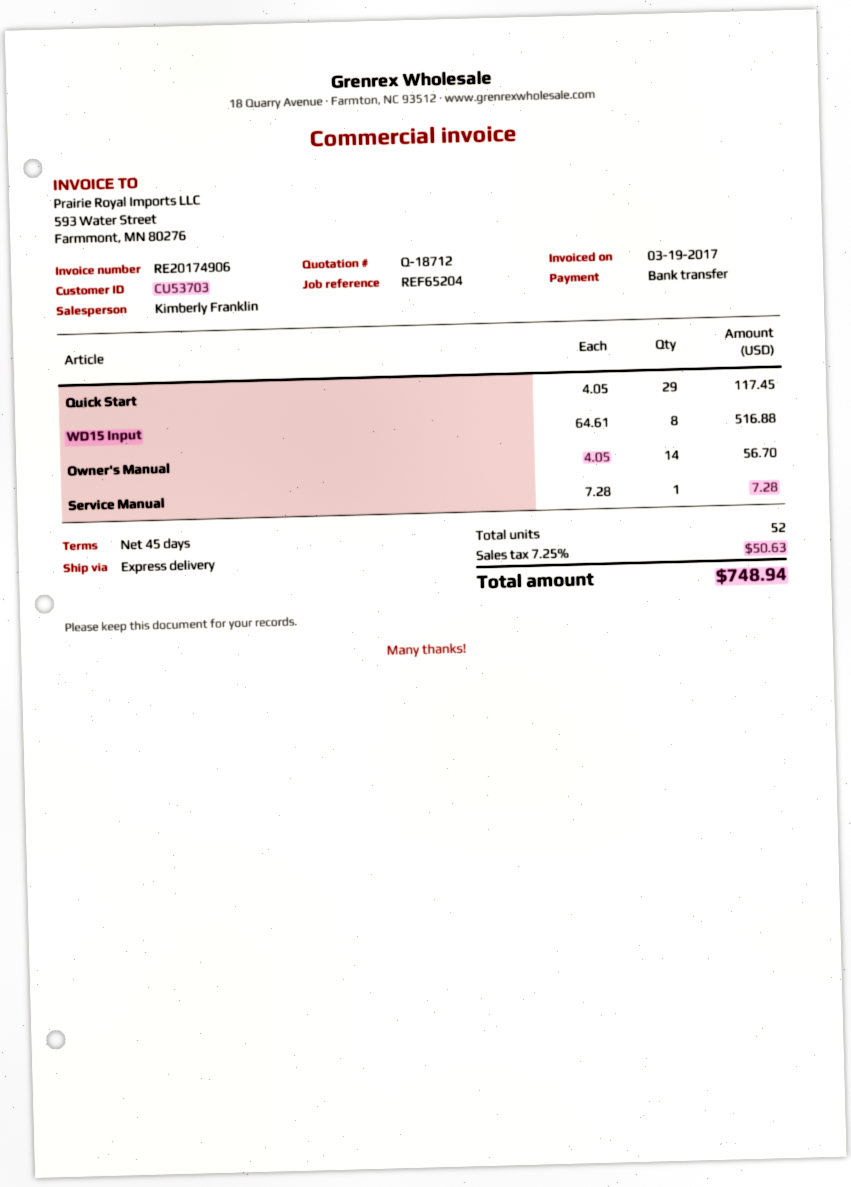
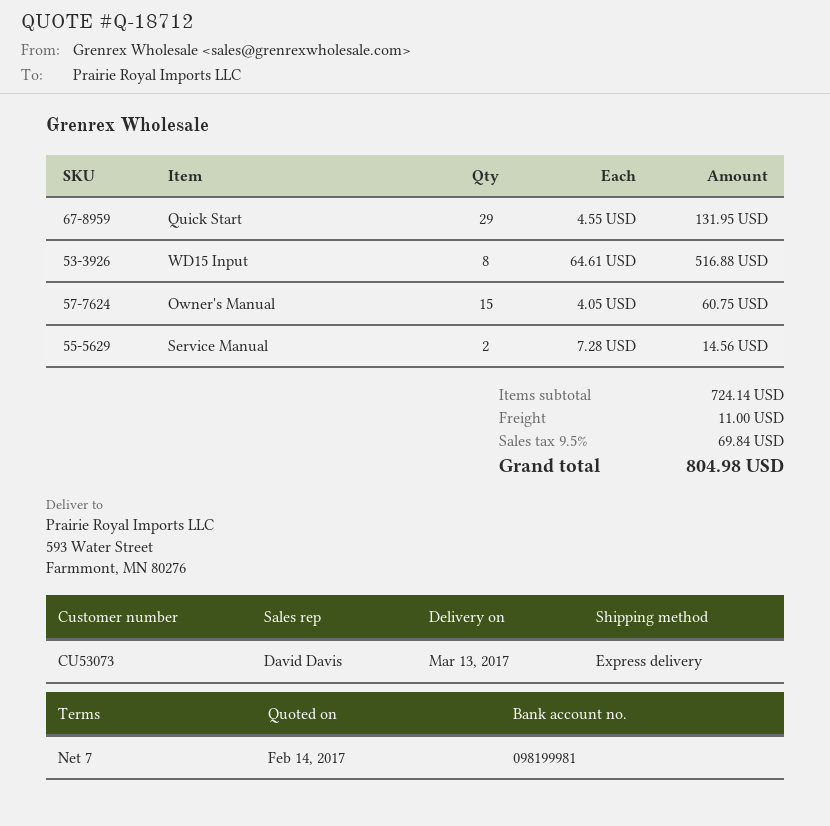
payment terms: 45 days -> 7 days
customer number: CU53703 -> CU53073
sales rep: Kimberly Franklin -> David Davis
Quick Start: 29 x 4.05 = 117.45 -> 29 x 4.55 = 131.95
Owner's Manual: 14 x 4.05 = 56.70 -> 15 x 4.05 = 60.75
Service Manual: 1 x 7.28 = 7.28 -> 2 x 7.28 = 14.56
shipping: none -> 11.00
tax: 7.25% = 50.63 -> 9.5% = 69.84
total: 748.94 -> 804.98

